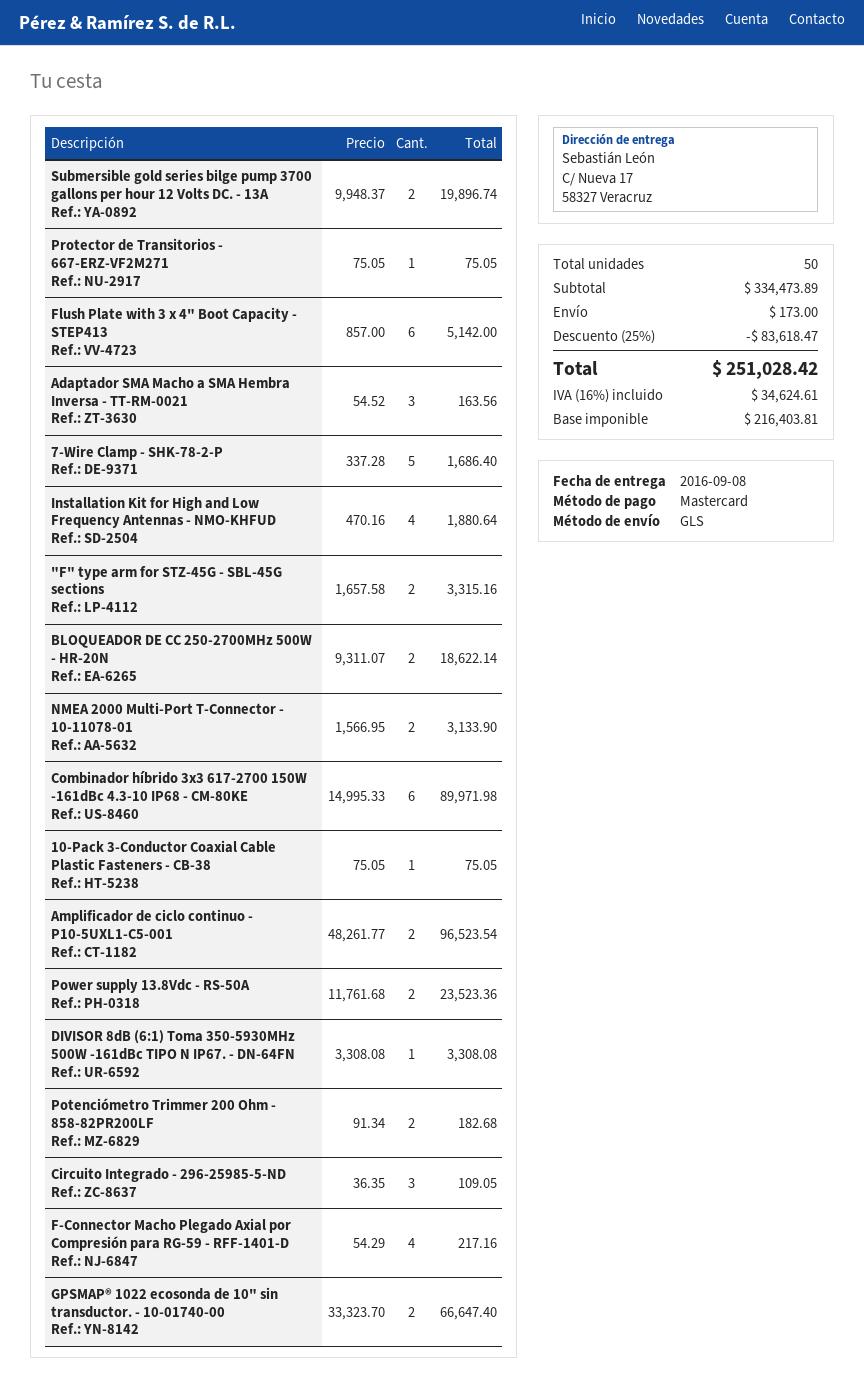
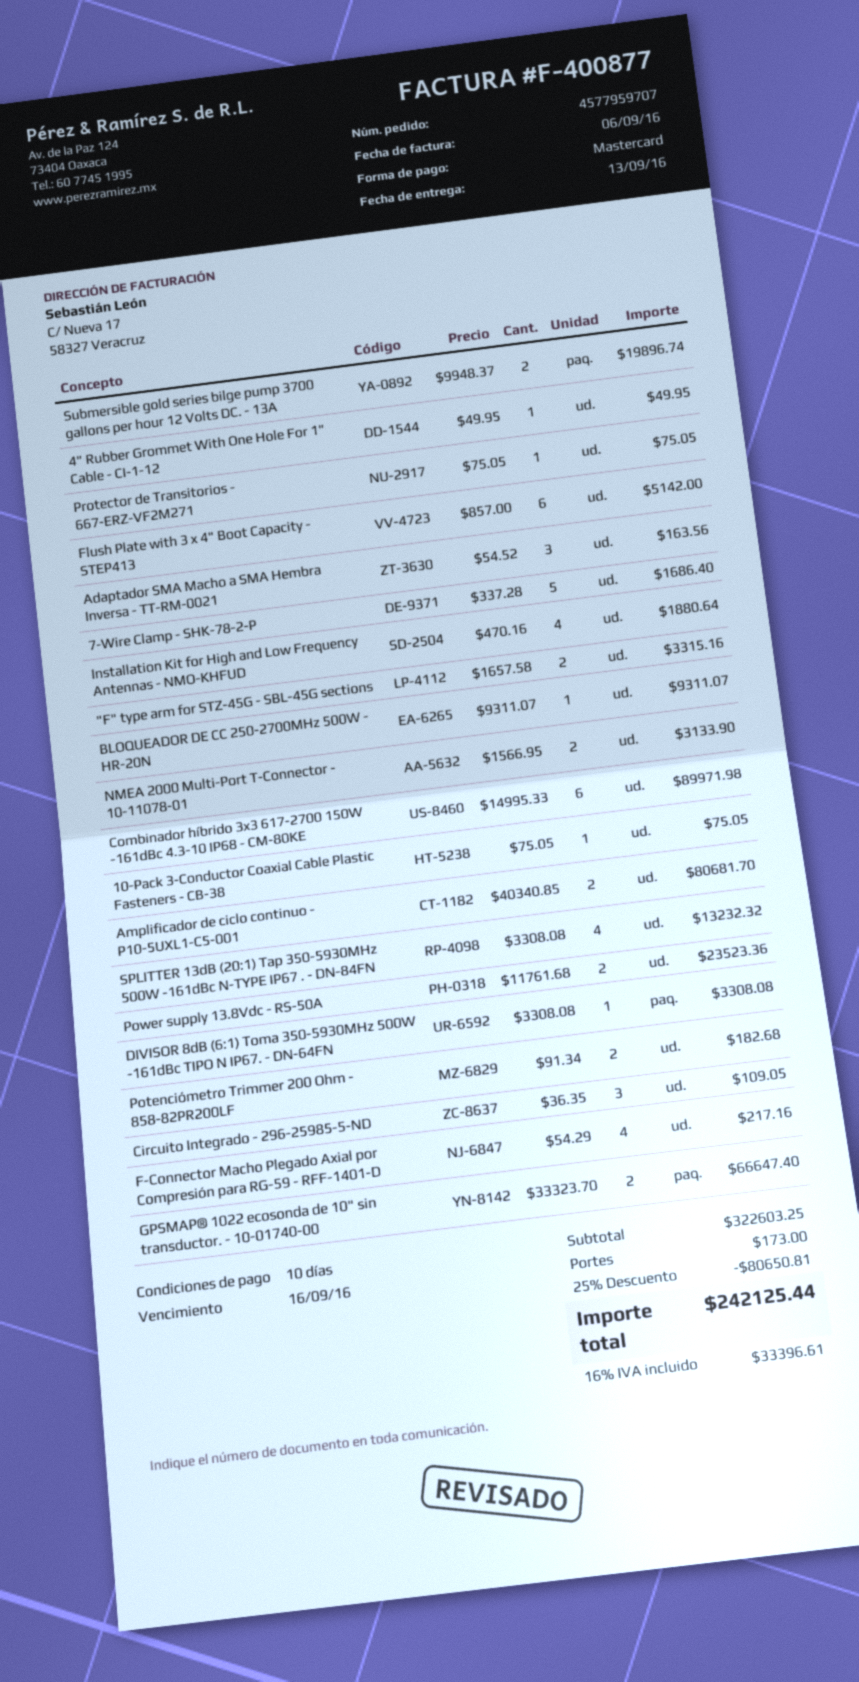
delivery date: 2016-09-08 -> 2016-09-13
BLOQUEADOR DE CC 250-2700MHz 500W - HR-20N: 2 x 9311.07 = 18622.14 -> 1 x 9311.07 = 9311.07
Amplificador de ciclo continuo - P10-5UXL1-C5-001: 2 x 48261.77 = 96523.54 -> 2 x 40340.85 = 80681.70
4" Rubber Grommet With One Hole For 1" Cable - CI-1-12: none -> 1 x 49.95 = 49.95
SPLITTER 13dB (20:1) Tap 350-5930MHz 500W -161dBc N-TYPE IP67 . - DN-84FN: none -> 4 x 3308.08 = 13232.32
subtotal: 334473.89 -> 322603.25
discount: 25% = 83618.47 -> 25% = 80650.81
tax: 16% = 34624.61 -> 16% = 33396.61
total: 251028.42 -> 242125.44

